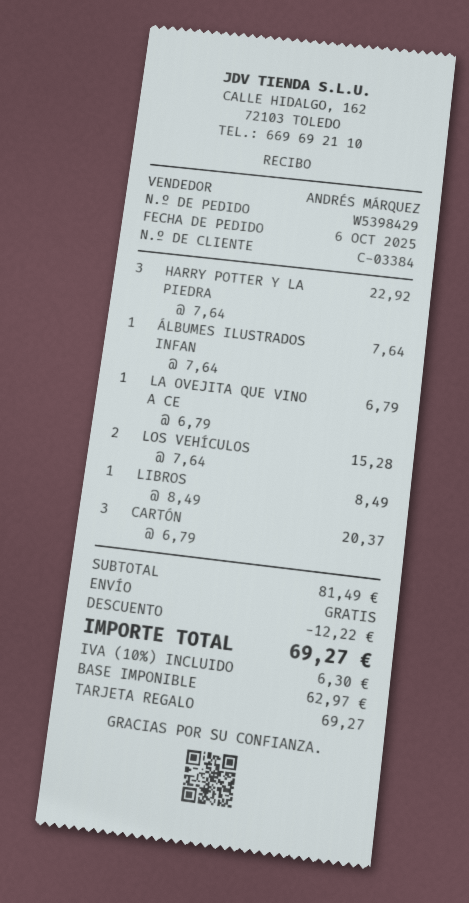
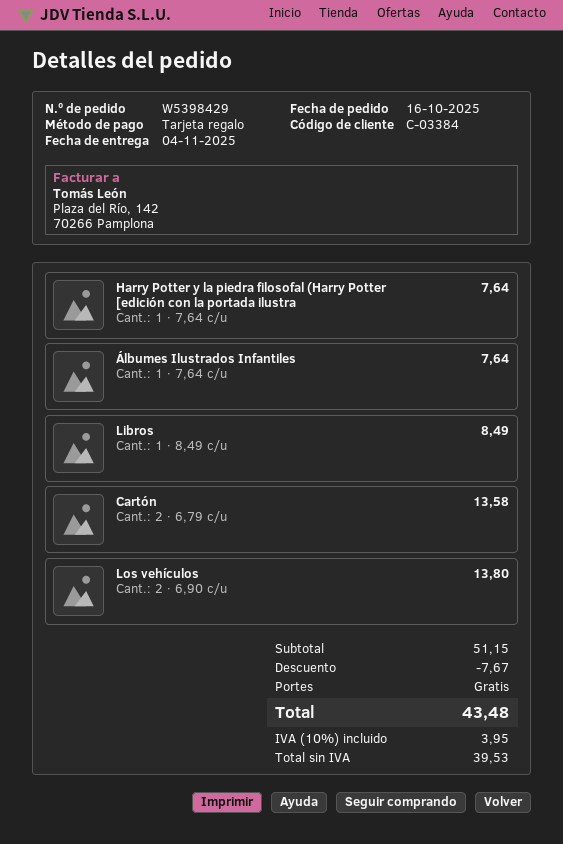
order date: 2025-10-06 -> 2025-10-16
HARRY POTTER Y LA PIEDRA: 3 x 7.64 = 22.92 -> 1 x 7.64 = 7.64
LA OVEJITA QUE VINO A CE: 1 x 6.79 = 6.79 -> none
LOS VEHÍCULOS: 2 x 7.64 = 15.28 -> 2 x 6.90 = 13.80
CARTÓN: 3 x 6.79 = 20.37 -> 2 x 6.79 = 13.58
subtotal: 81.49 -> 51.15
discount: 12.22 -> 7.67
net: 62.97 -> 39.53
tax: 10% = 6.30 -> 10% = 3.95
total: 69.27 -> 43.48

